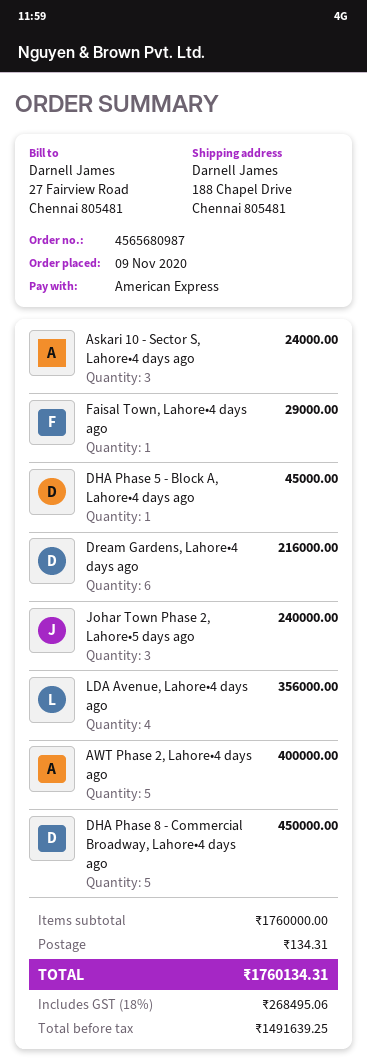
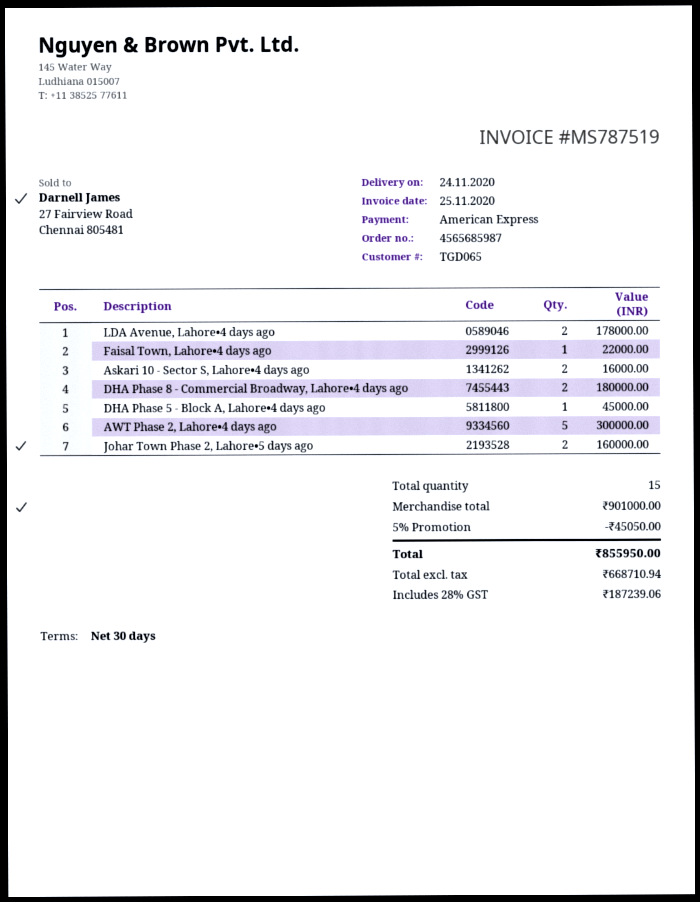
order number: 4565680987 -> 4565685987
Askari 10 - Sector S, Lahore•4 days ago: 3 for 24000.00 -> 2 for 16000.00
Faisal Town, Lahore•4 days ago: 1 for 29000.00 -> 1 for 22000.00
Dream Gardens, Lahore•4 days ago: 6 for 216000.00 -> none
Johar Town Phase 2, Lahore•5 days ago: 3 for 240000.00 -> 2 for 160000.00
LDA Avenue, Lahore•4 days ago: 4 for 356000.00 -> 2 for 178000.00
AWT Phase 2, Lahore•4 days ago: 5 for 400000.00 -> 5 for 300000.00
DHA Phase 8 - Commercial Broadway, Lahore•4 days ago: 5 for 450000.00 -> 2 for 180000.00
subtotal: 1760000.00 -> 901000.00
discount: none -> 5% = 45050.00
shipping: 134.31 -> none
net: 1491639.25 -> 668710.94
tax: 18% = 268495.06 -> 28% = 187239.06
total: 1760134.31 -> 855950.00

